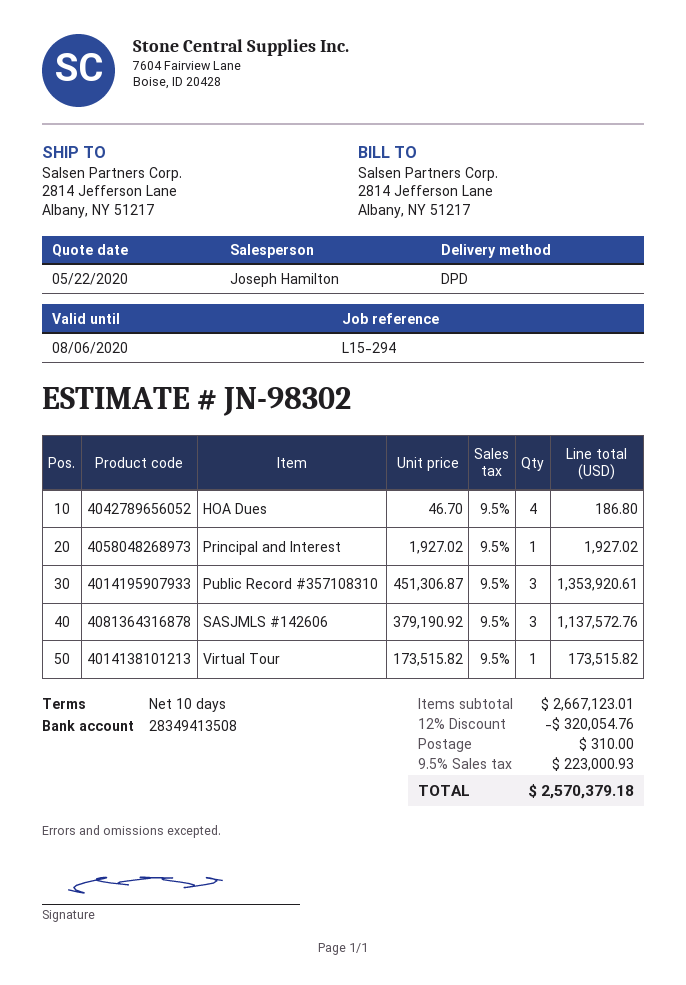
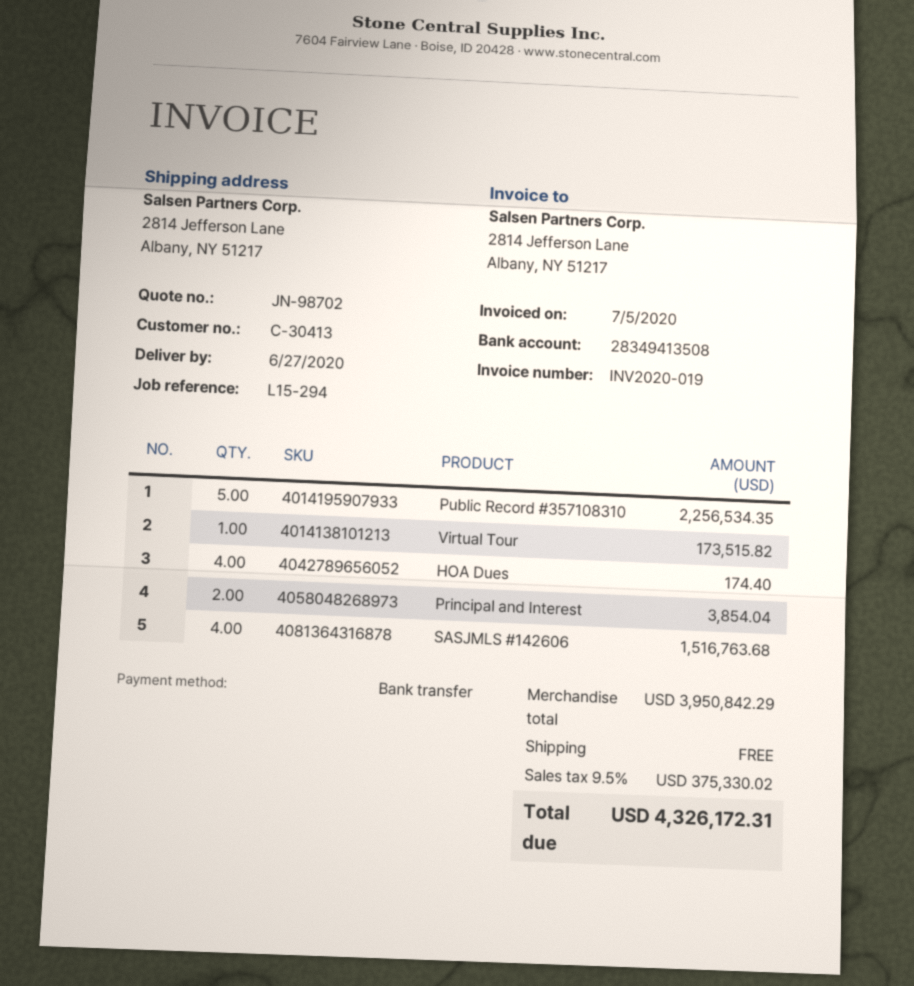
quote number: JN-98302 -> JN-98702
HOA Dues: 4 for 186.80 -> 4 for 174.40
Principal and Interest: 1 for 1927.02 -> 2 for 3854.04
Public Record #357108310: 3 for 1353920.61 -> 5 for 2256534.35
SASJMLS #142606: 3 for 1137572.76 -> 4 for 1516763.68
subtotal: 2667123.01 -> 3950842.29
discount: 12% = 320054.76 -> none
shipping: 310.00 -> 0.00
tax: 9.5% = 223000.93 -> 9.5% = 375330.02
total: 2570379.18 -> 4326172.31

